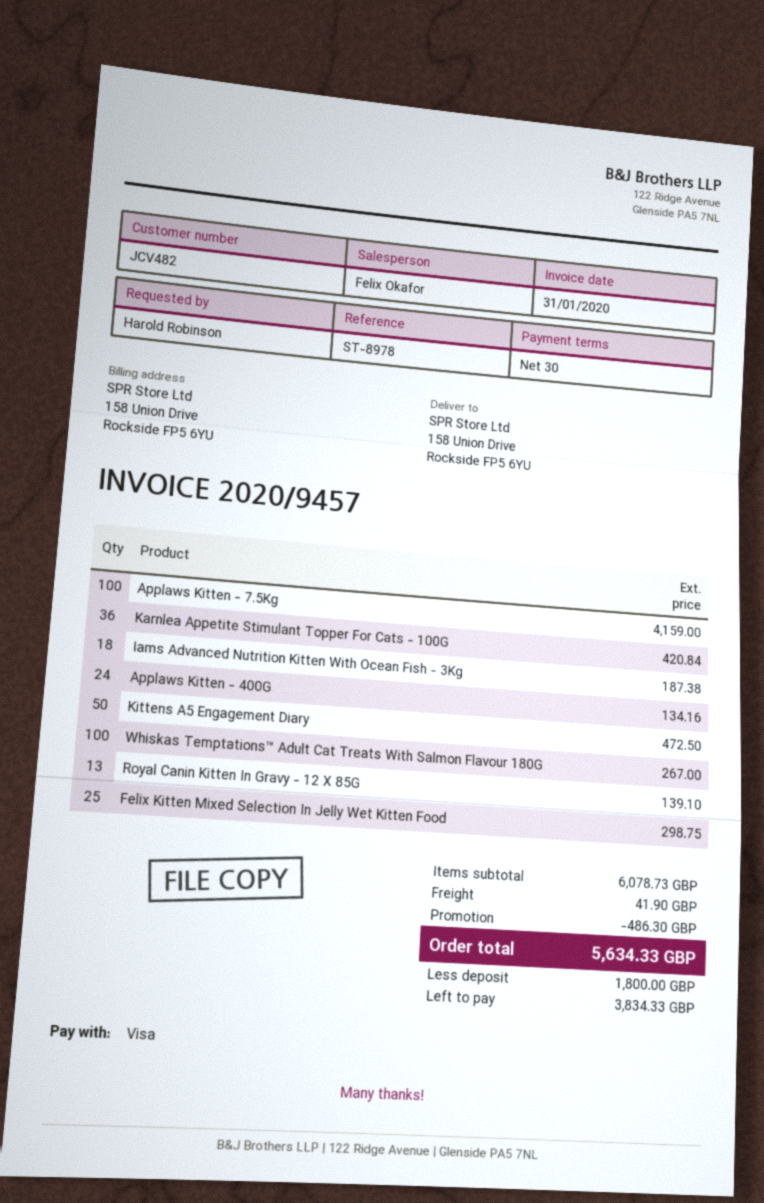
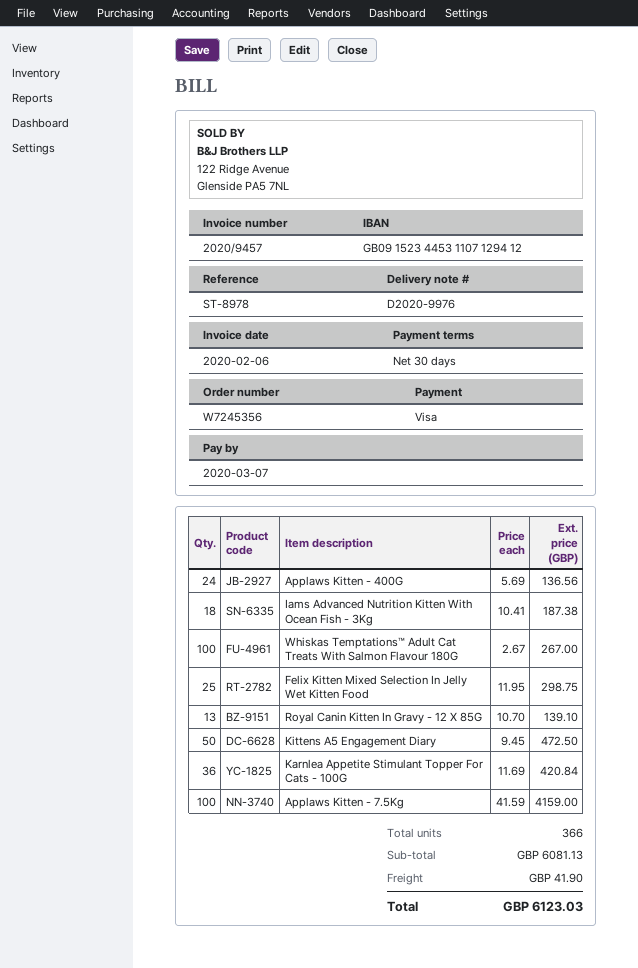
invoice date: 2020-01-31 -> 2020-02-06
Applaws Kitten - 400G: 24 for 134.16 -> 24 for 136.56
subtotal: 6078.73 -> 6081.13
discount: 486.30 -> none
total: 5634.33 -> 6123.03

